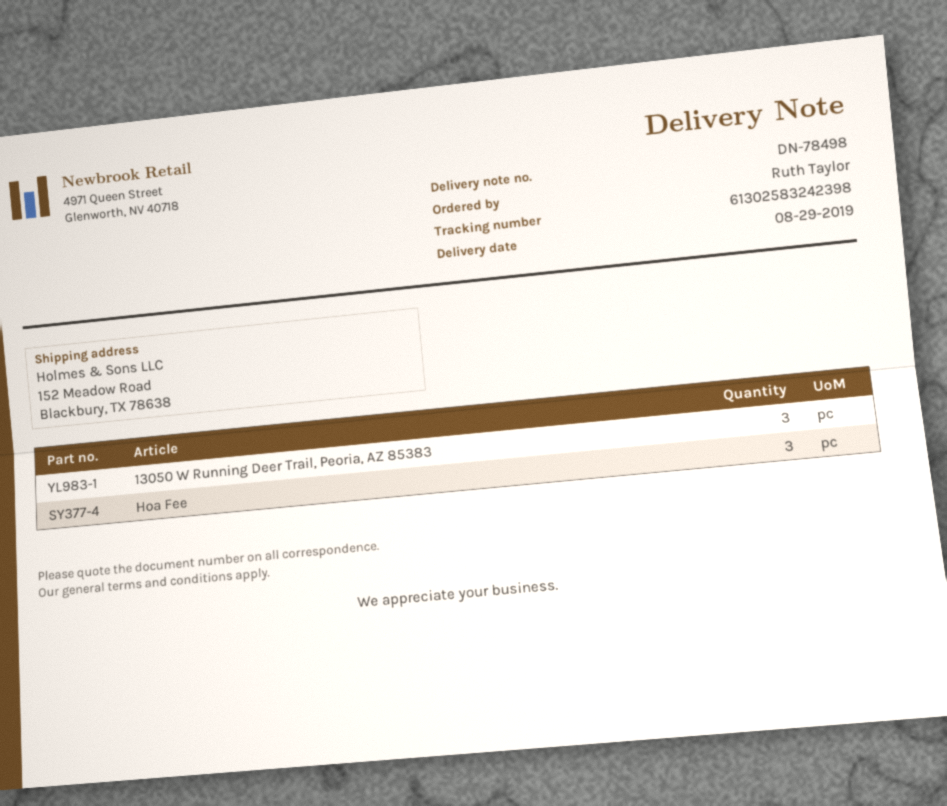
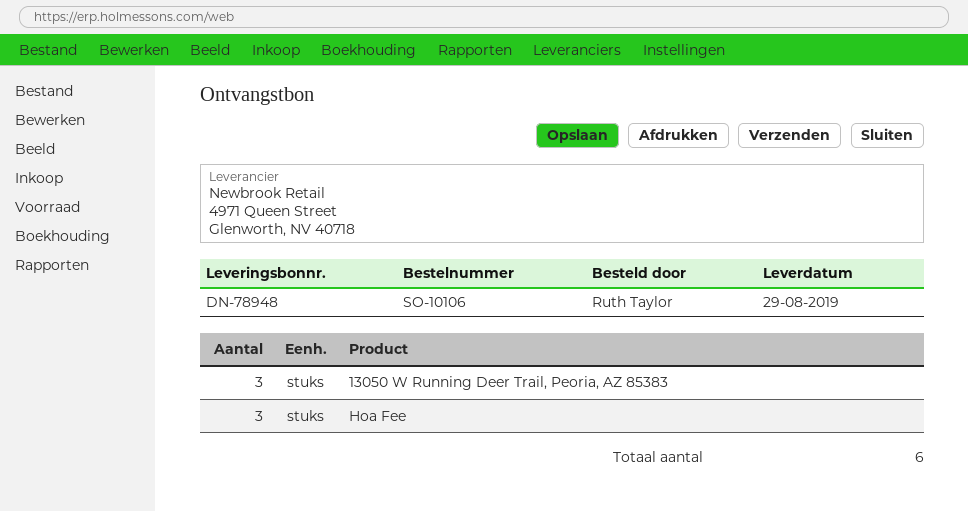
delivery note number: DN-78498 -> DN-78948

